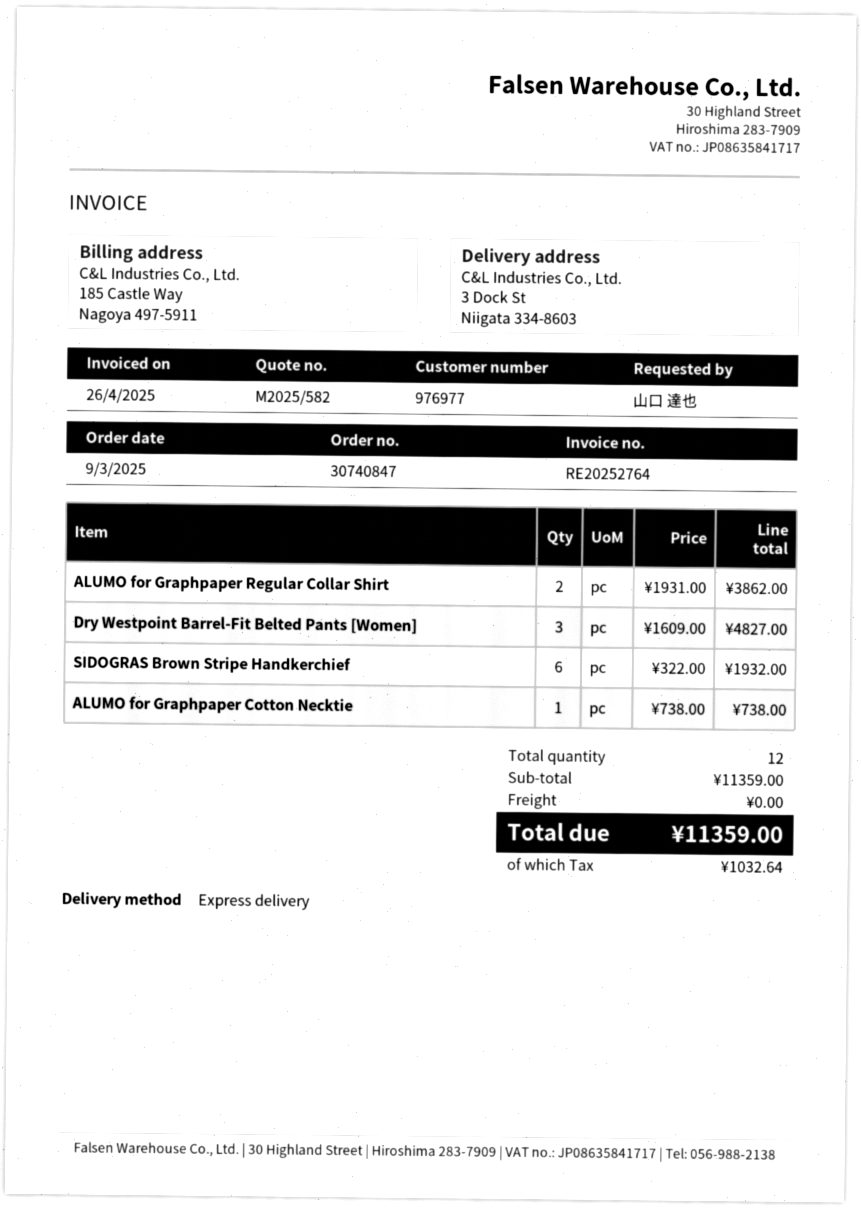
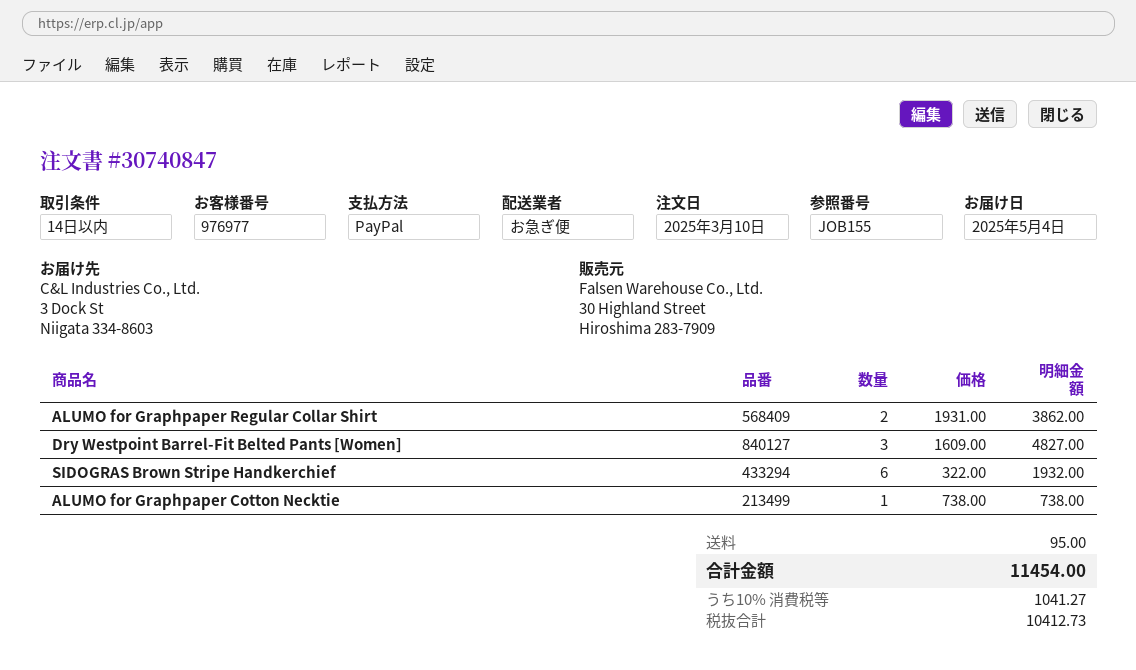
order date: 2025-03-09 -> 2025-03-10
shipping: 0.00 -> 95.00
tax: 1032.64 -> 1041.27
total: 11359.00 -> 11454.00

